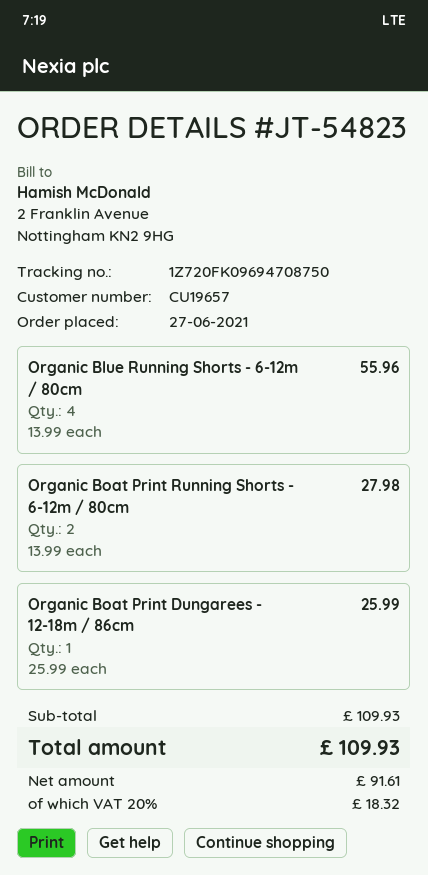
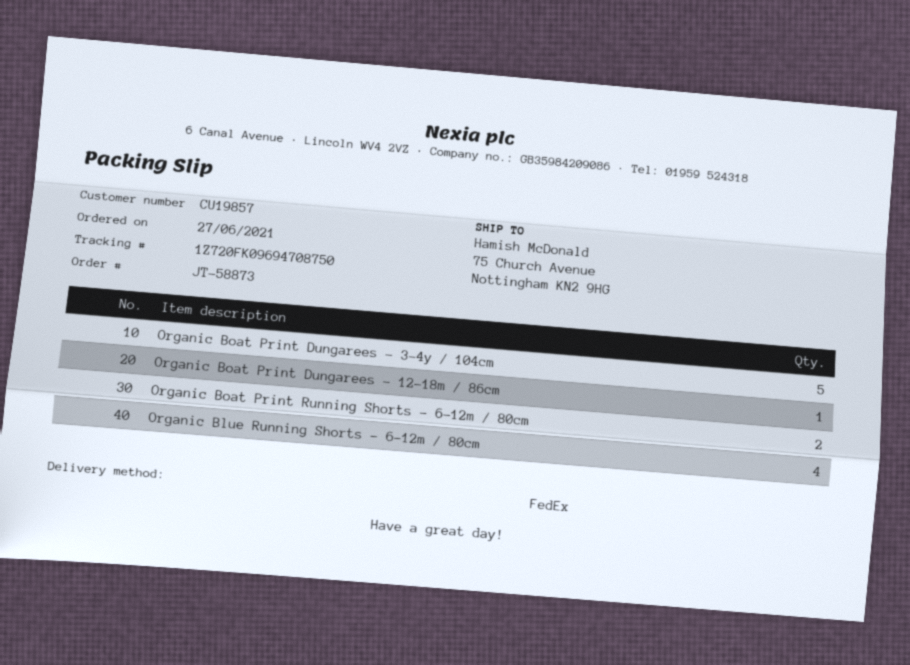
order number: JT-54823 -> JT-58873
customer number: CU19657 -> CU19857
Organic Boat Print Dungarees - 3-4y / 104cm: none -> 5

